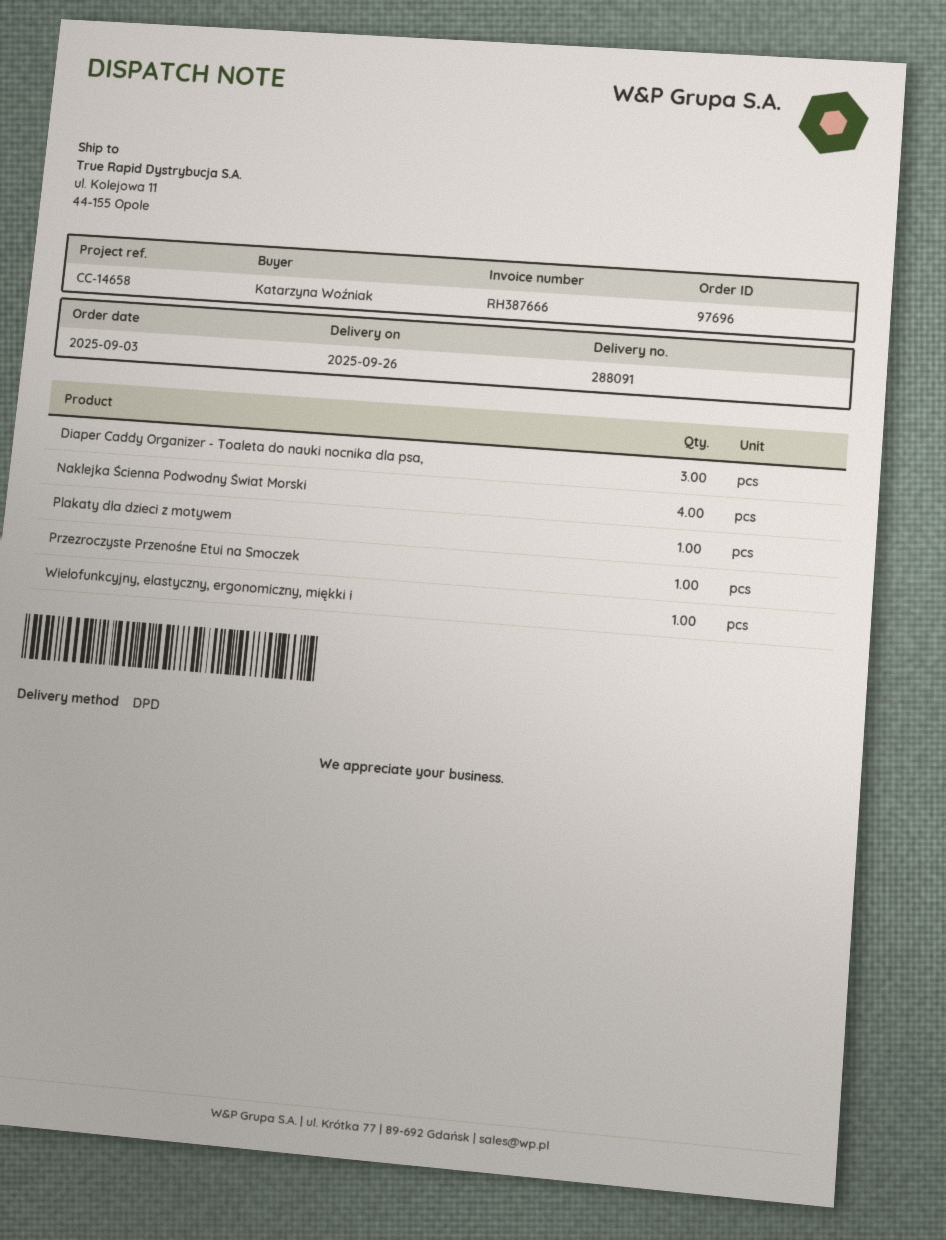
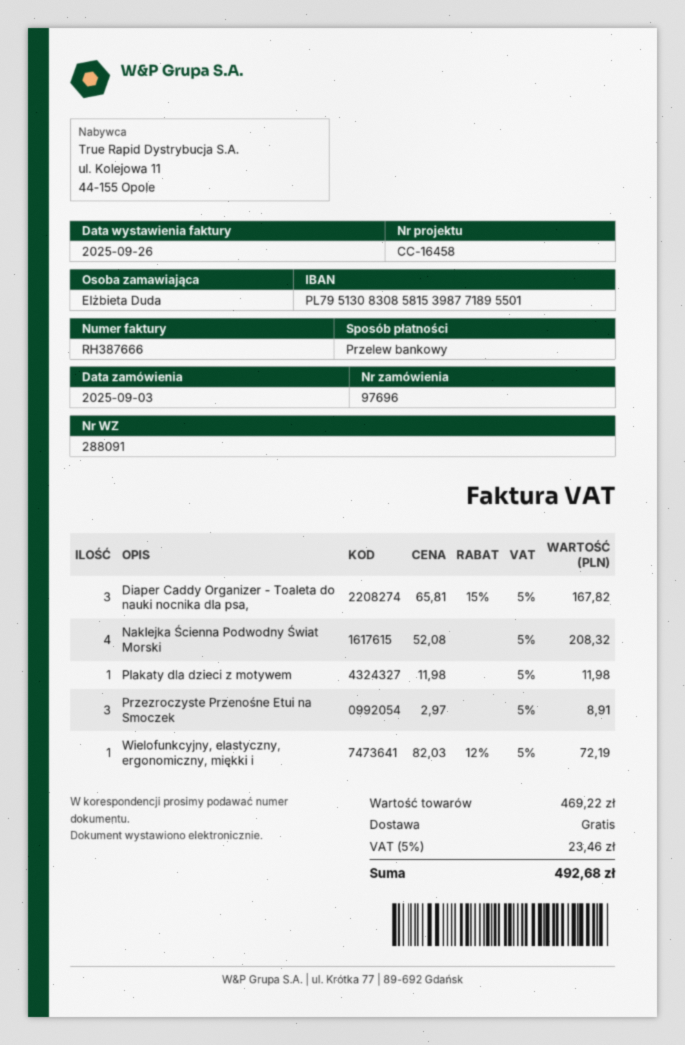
reference: CC-14658 -> CC-16458
ordered by: Katarzyna Woźniak -> Elżbieta Duda
Przezroczyste Przenośne Etui na Smoczek: 1 -> 3

